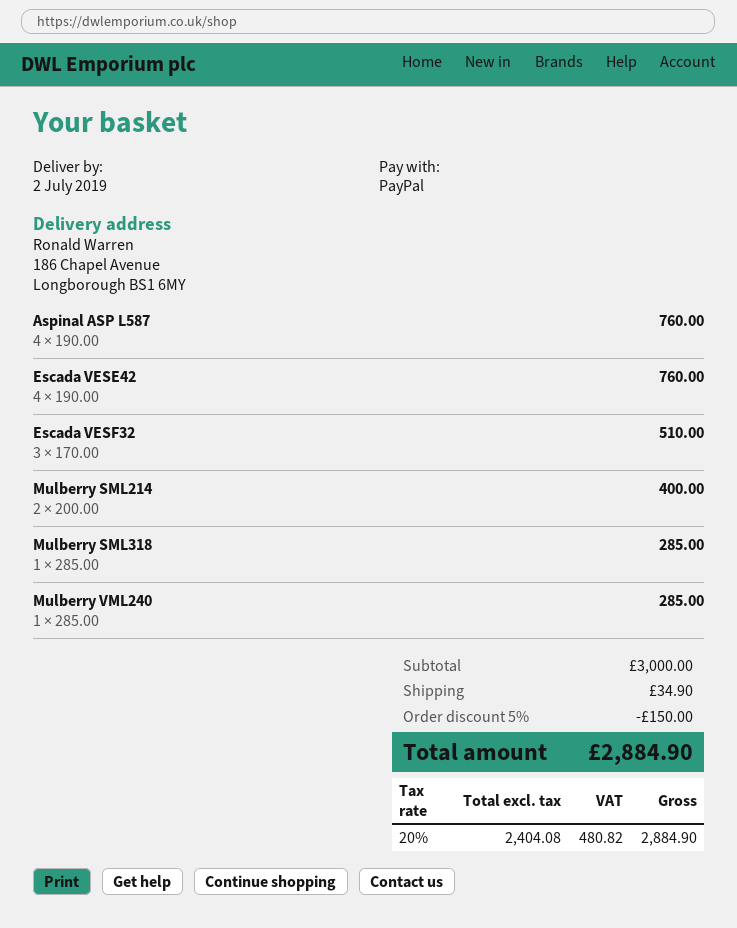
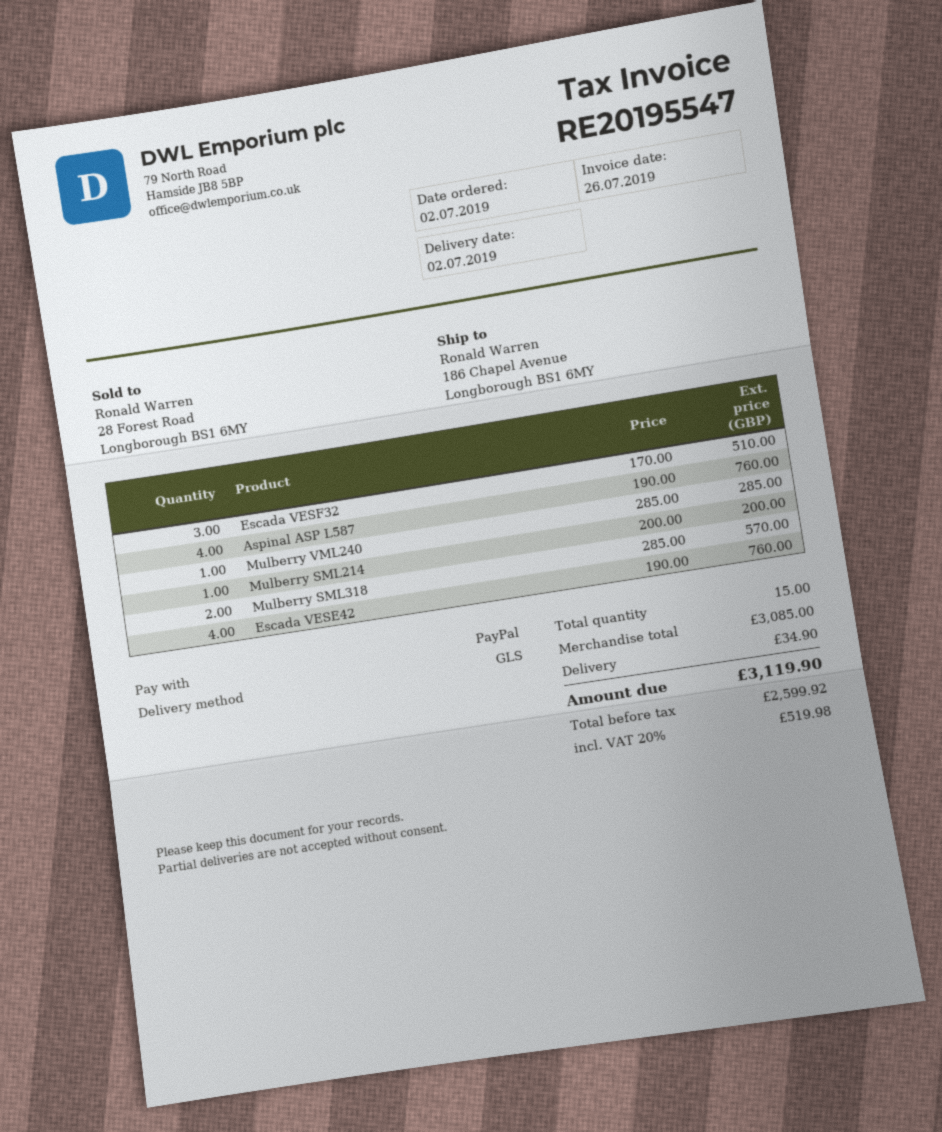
Mulberry SML214: 2 x 200.00 = 400.00 -> 1 x 200.00 = 200.00
Mulberry SML318: 1 x 285.00 = 285.00 -> 2 x 285.00 = 570.00
subtotal: 3000.00 -> 3085.00
discount: 5% = 150.00 -> none
net: 2404.08 -> 2599.92
tax: 20% = 480.82 -> 20% = 519.98
total: 2884.90 -> 3119.90

